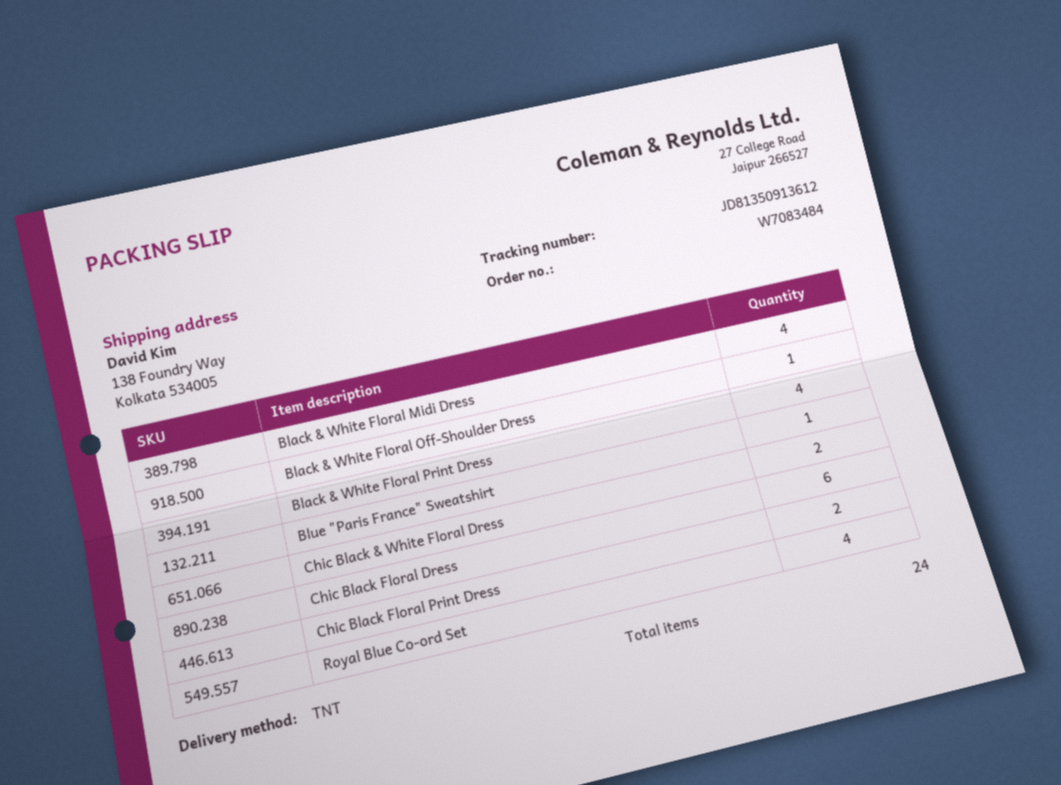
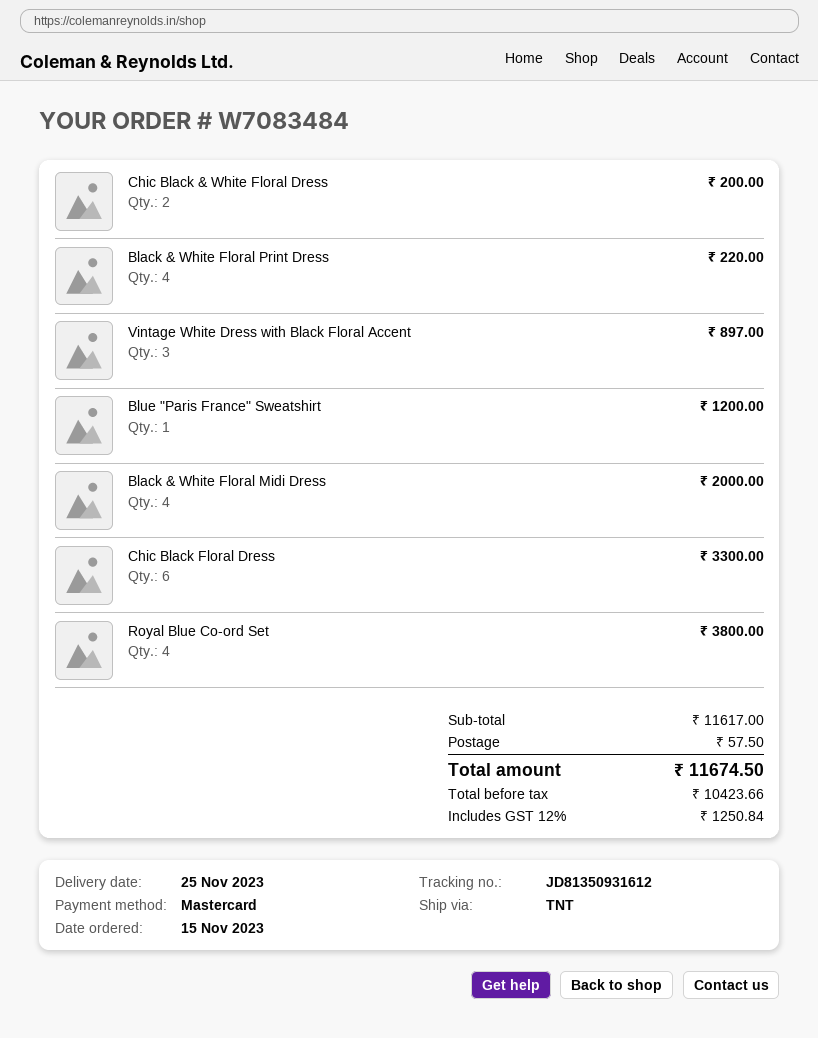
tracking number: JD81350913612 -> JD81350931612
Black & White Floral Off-Shoulder Dress: 1 -> none
Chic Black Floral Print Dress: 2 -> none
Vintage White Dress with Black Floral Accent: none -> 3

